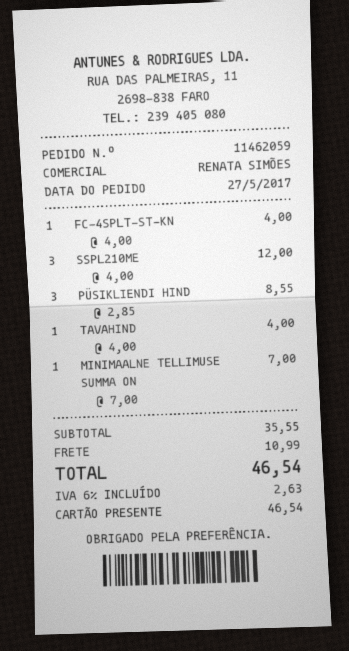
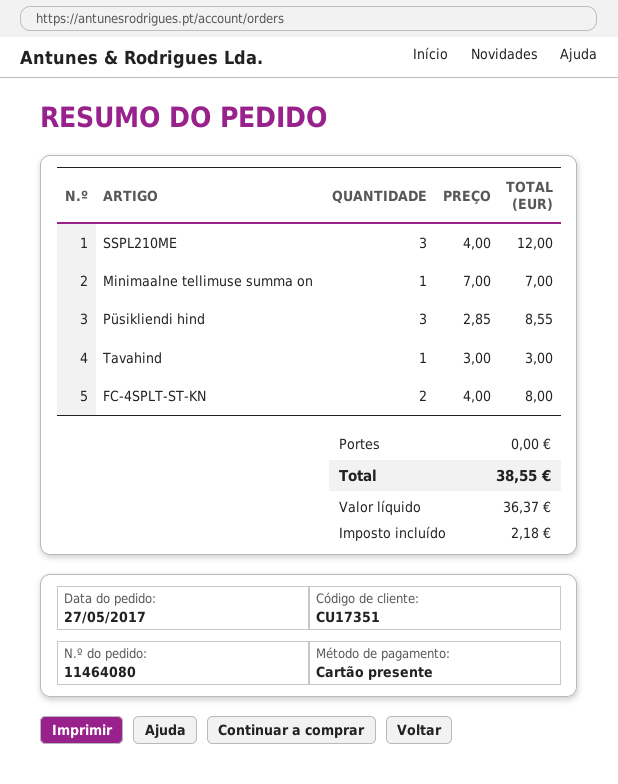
order number: 11462059 -> 11464080
FC-4SPLT-ST-KN: 1 x 4.00 = 4.00 -> 2 x 4.00 = 8.00
TAVAHIND: 1 x 4.00 = 4.00 -> 1 x 3.00 = 3.00
shipping: 10.99 -> 0.00
tax: 2.63 -> 2.18
total: 46.54 -> 38.55

